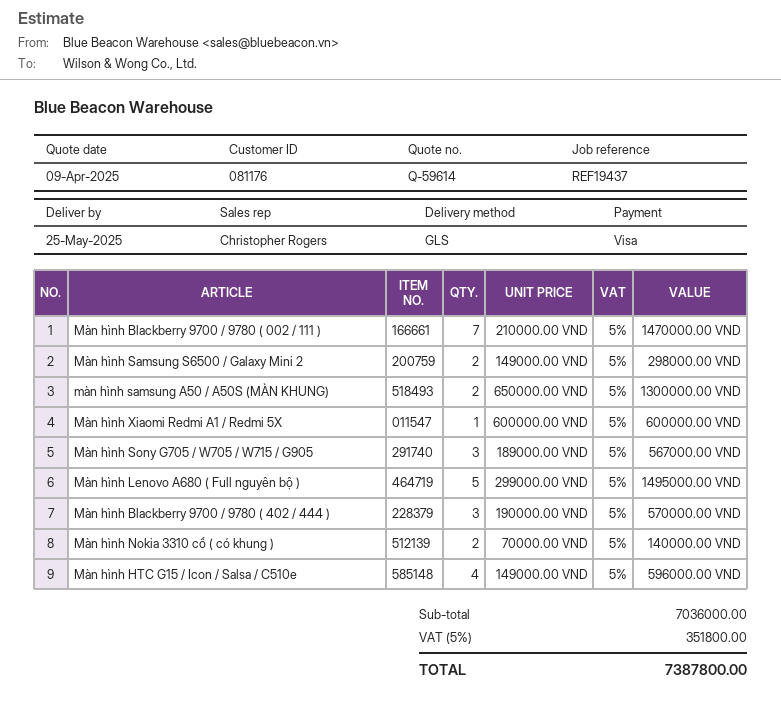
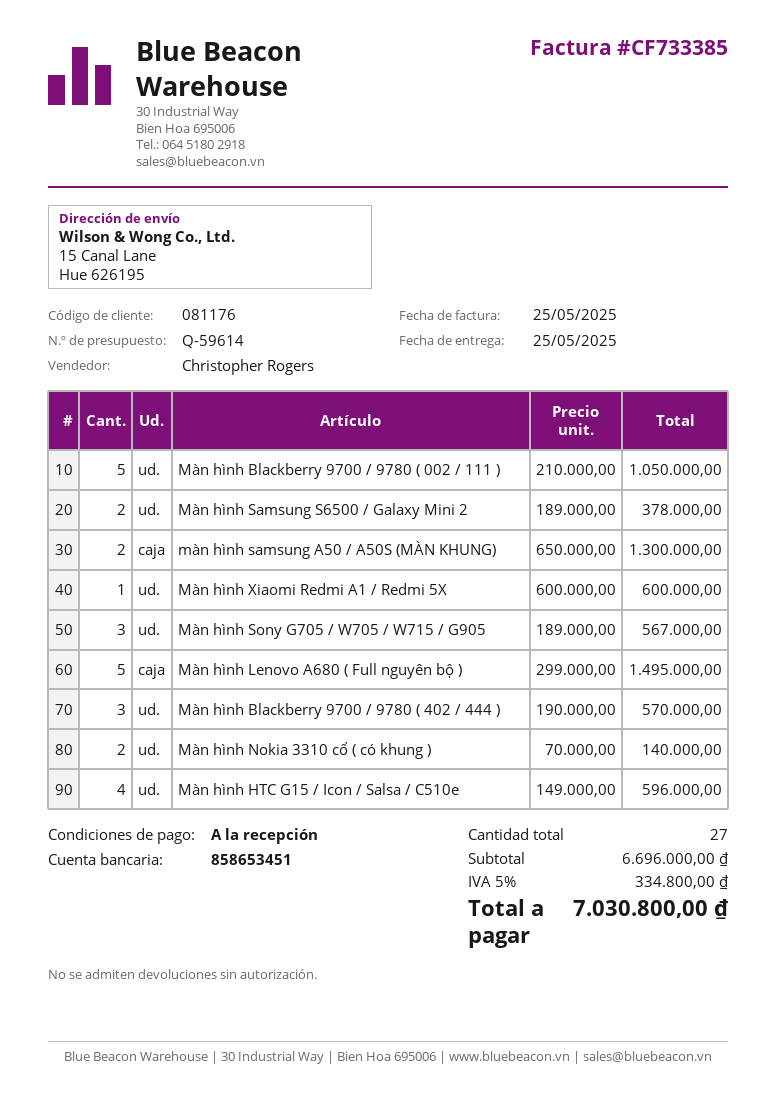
Màn hình Blackberry 9700 / 9780 ( 002 / 111 ): 7 x 210000.00 = 1470000.00 -> 5 x 210000.00 = 1050000.00
Màn hình Samsung S6500 / Galaxy Mini 2: 2 x 149000.00 = 298000.00 -> 2 x 189000.00 = 378000.00
subtotal: 7036000.00 -> 6696000.00
tax: 5% = 351800.00 -> 5% = 334800.00
total: 7387800.00 -> 7030800.00

